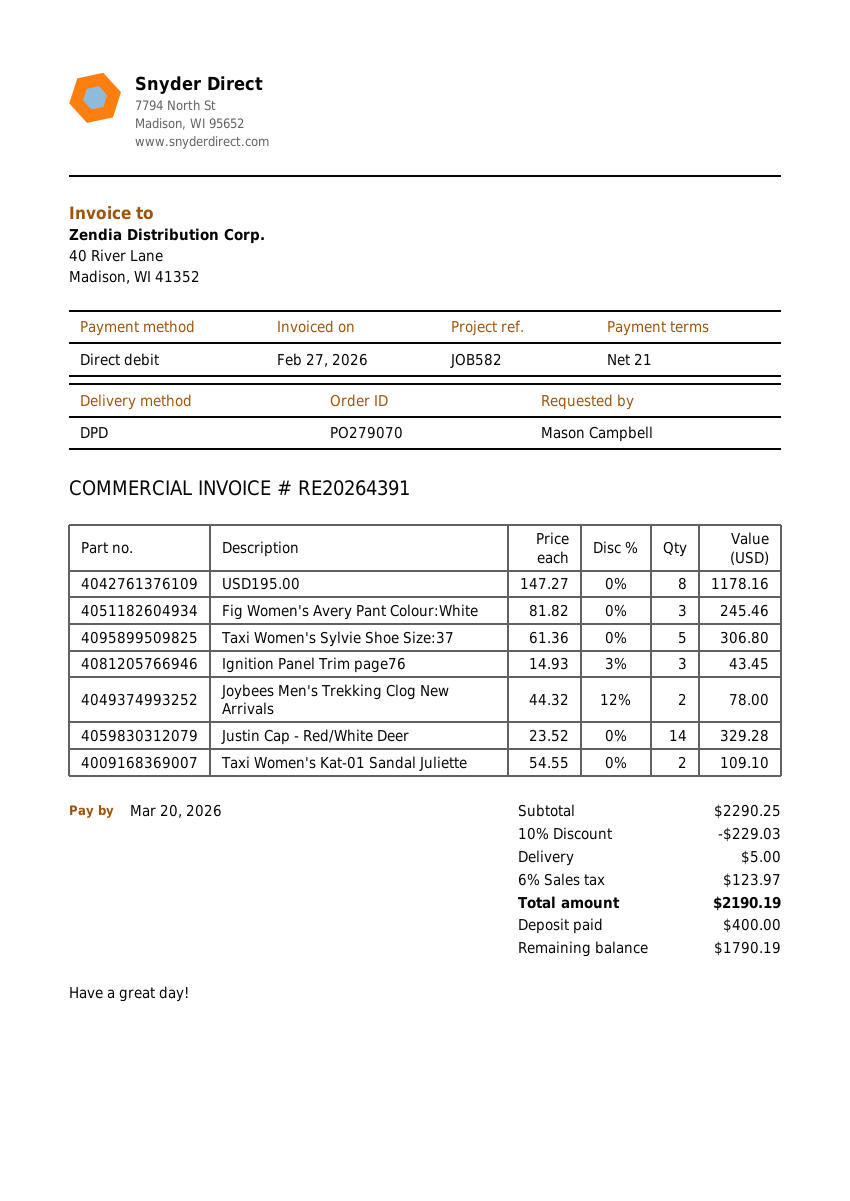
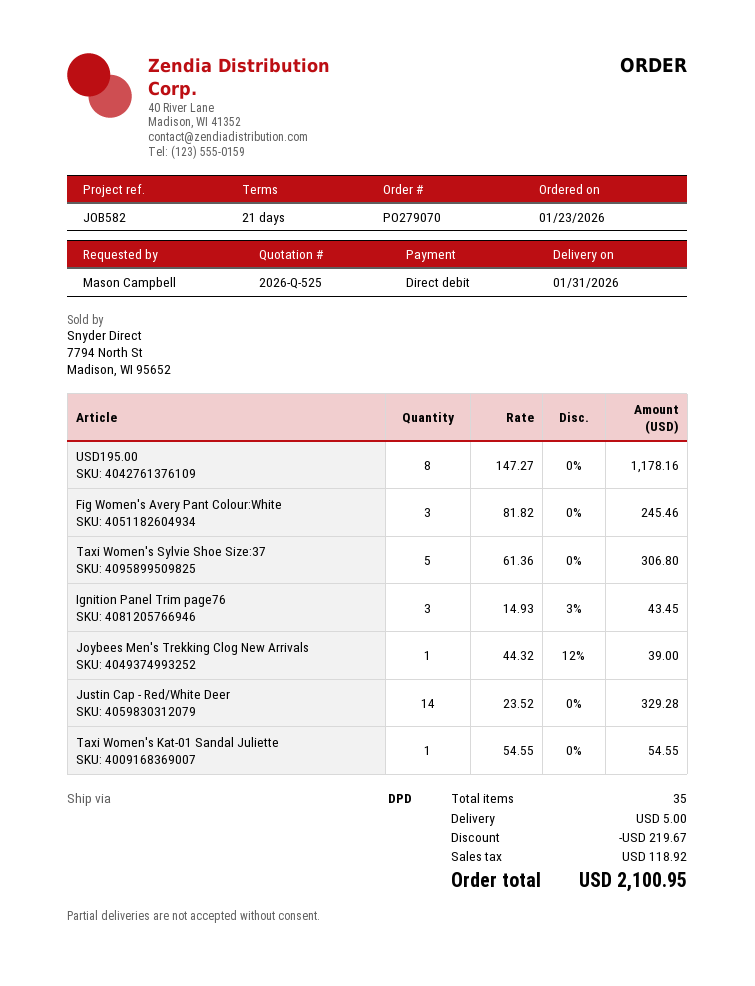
Joybees Men's Trekking Clog New Arrivals: 2 x 44.32 - 12% = 78.00 -> 1 x 44.32 - 12% = 39.00
Taxi Women's Kat-01 Sandal Juliette: 2 x 54.55 = 109.10 -> 1 x 54.55 = 54.55
discount: 229.03 -> 219.67
tax: 123.97 -> 118.92
total: 2190.19 -> 2100.95

